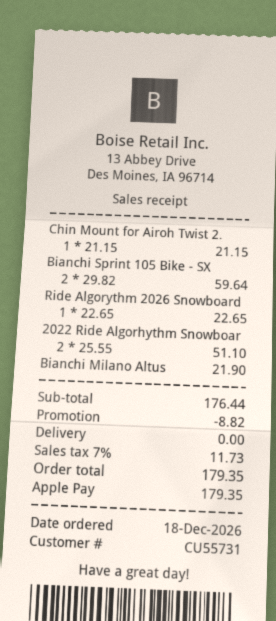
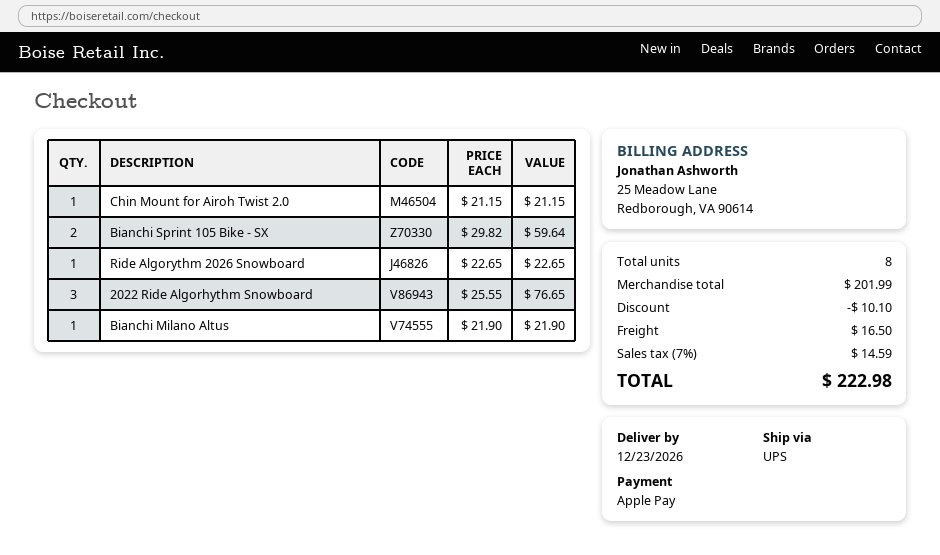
2022 Ride Algorhythm Snowboar: 2 x 25.55 = 51.10 -> 3 x 25.55 = 76.65
subtotal: 176.44 -> 201.99
discount: 8.82 -> 10.10
shipping: 0.00 -> 16.50
tax: 7% = 11.73 -> 7% = 14.59
total: 179.35 -> 222.98

